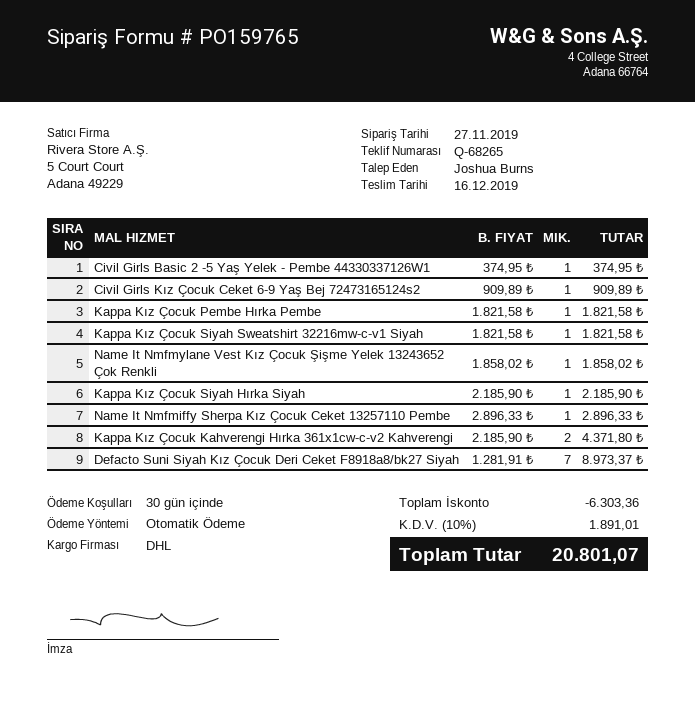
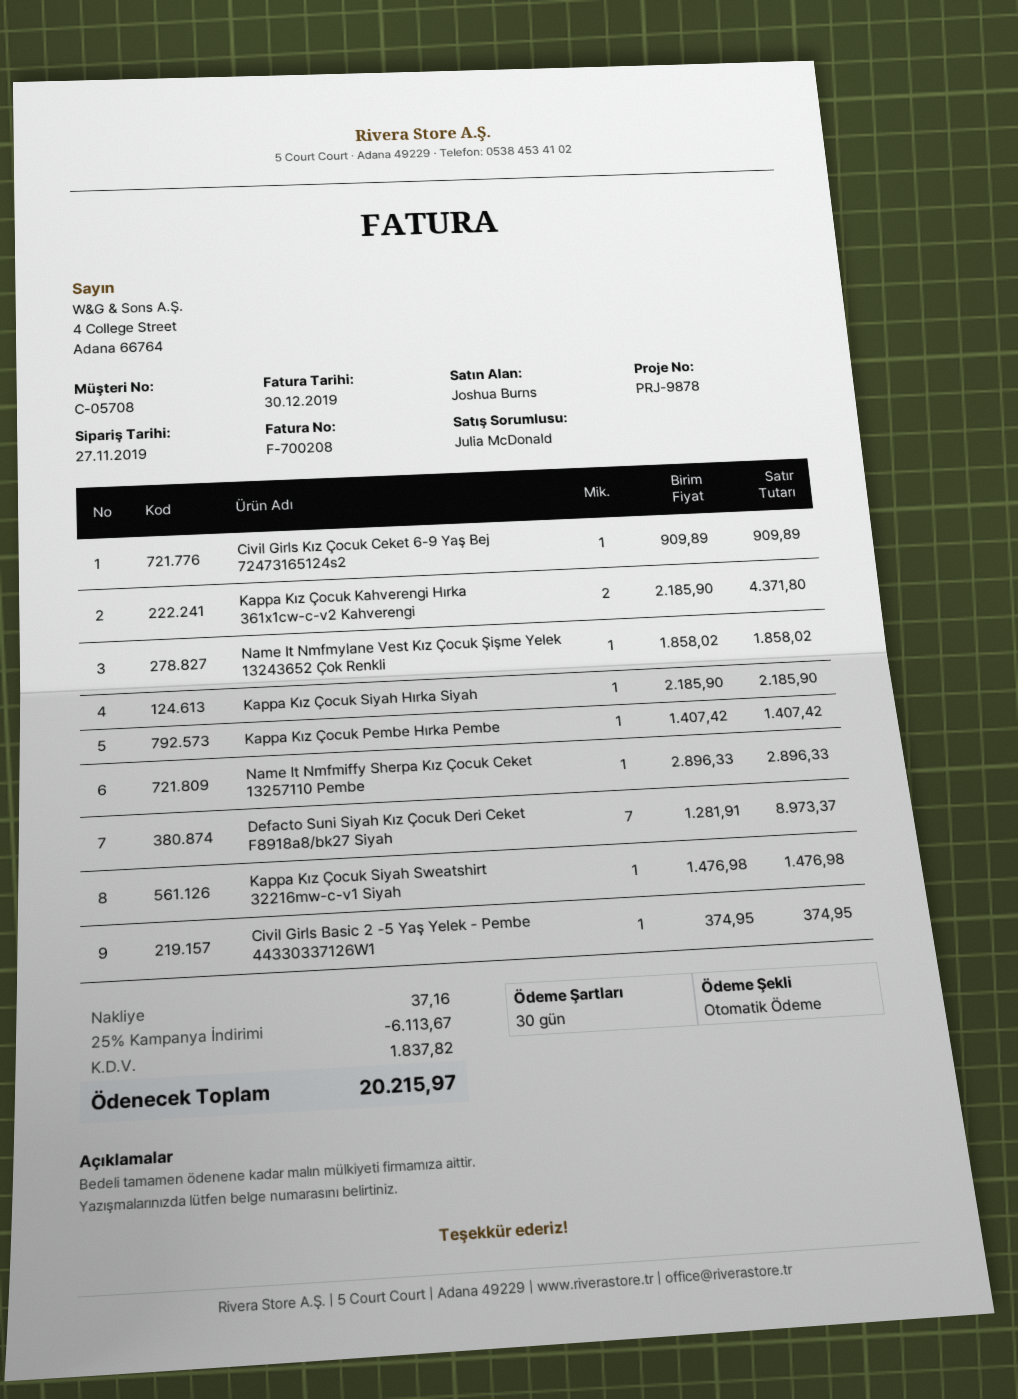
Kappa Kız Çocuk Pembe Hırka Pembe: 1 x 1821.58 = 1821.58 -> 1 x 1407.42 = 1407.42
Kappa Kız Çocuk Siyah Sweatshirt 32216mw-c-v1 Siyah: 1 x 1821.58 = 1821.58 -> 1 x 1476.98 = 1476.98
discount: 6303.36 -> 6113.67
shipping: none -> 37.16
tax: 1891.01 -> 1837.82
total: 20801.07 -> 20215.97

